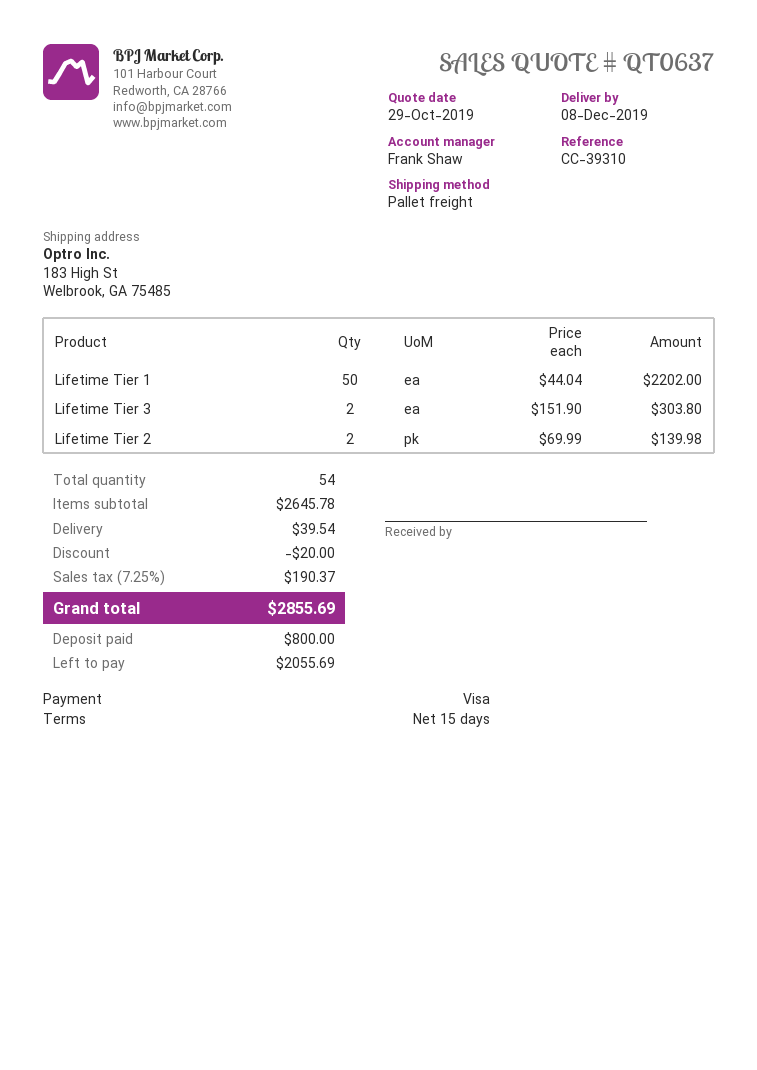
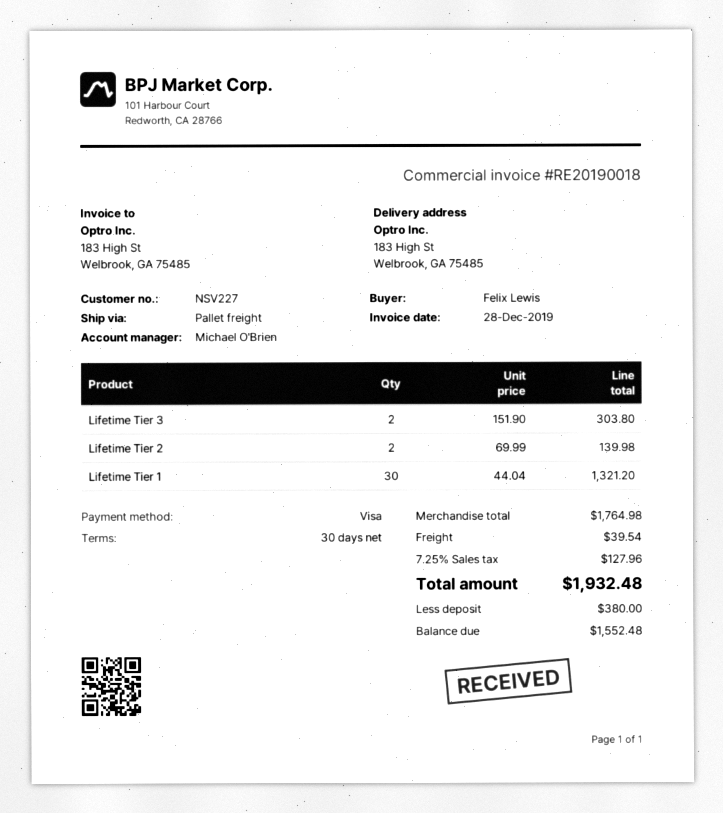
payment terms: 15 days -> 30 days
sales rep: Frank Shaw -> Michael O'Brien
Lifetime Tier 1: 50 x 44.04 = 2202.00 -> 30 x 44.04 = 1321.20
subtotal: 2645.78 -> 1764.98
discount: 20.00 -> none
tax: 7.25% = 190.37 -> 7.25% = 127.96
total: 2855.69 -> 1932.48
deposit: 800.00 -> 380.00
balance: 2055.69 -> 1552.48

